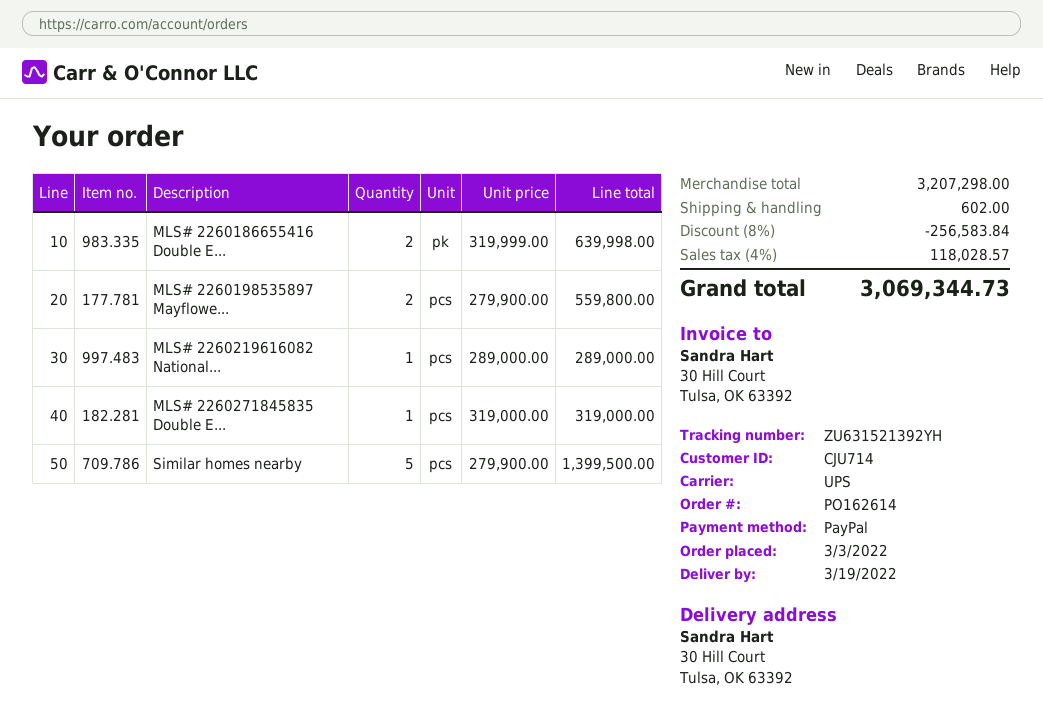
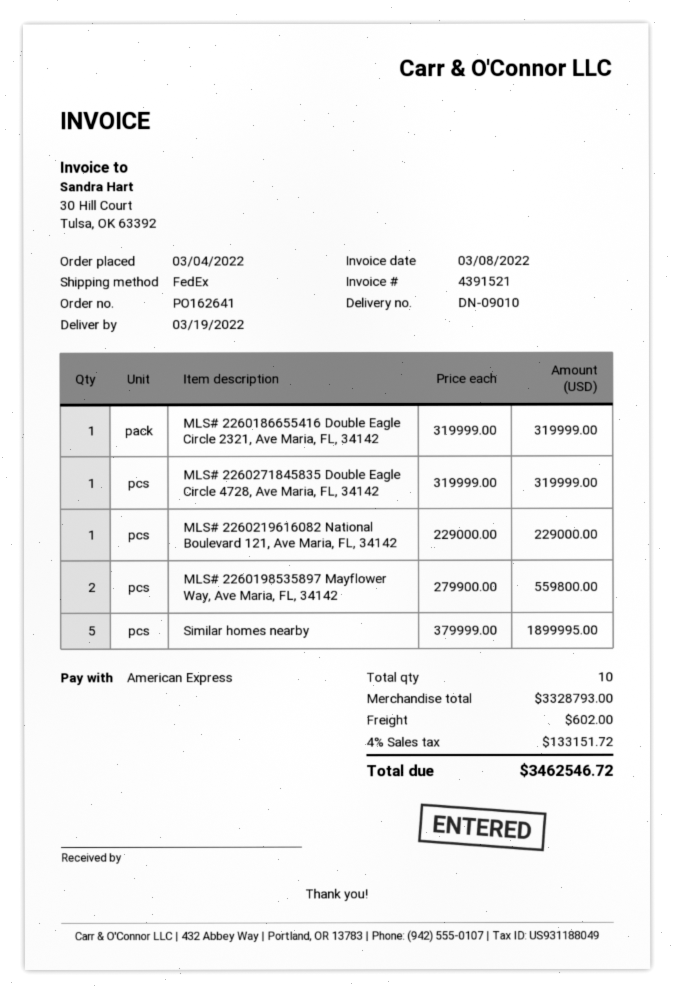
order number: PO162614 -> PO162641
order date: 2022-03-03 -> 2022-03-04
payment method: PayPal -> American Express
shipping method: UPS -> FedEx
MLS# 2260186655416 Double E...: 2 x 319999.00 = 639998.00 -> 1 x 319999.00 = 319999.00
MLS# 2260219616082 National...: 1 x 289000.00 = 289000.00 -> 1 x 229000.00 = 229000.00
MLS# 2260271845835 Double E...: 1 x 319000.00 = 319000.00 -> 1 x 319999.00 = 319999.00
Similar homes nearby: 5 x 279900.00 = 1399500.00 -> 5 x 379999.00 = 1899995.00
subtotal: 3207298.00 -> 3328793.00
discount: 8% = 256583.84 -> none
tax: 4% = 118028.57 -> 4% = 133151.72
total: 3069344.73 -> 3462546.72

